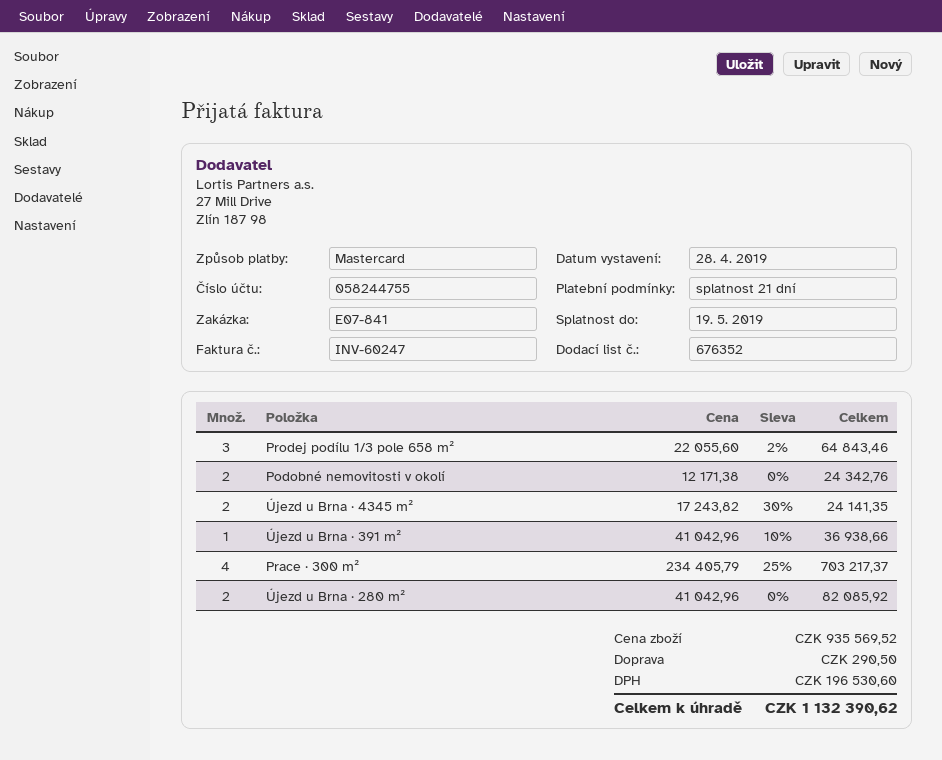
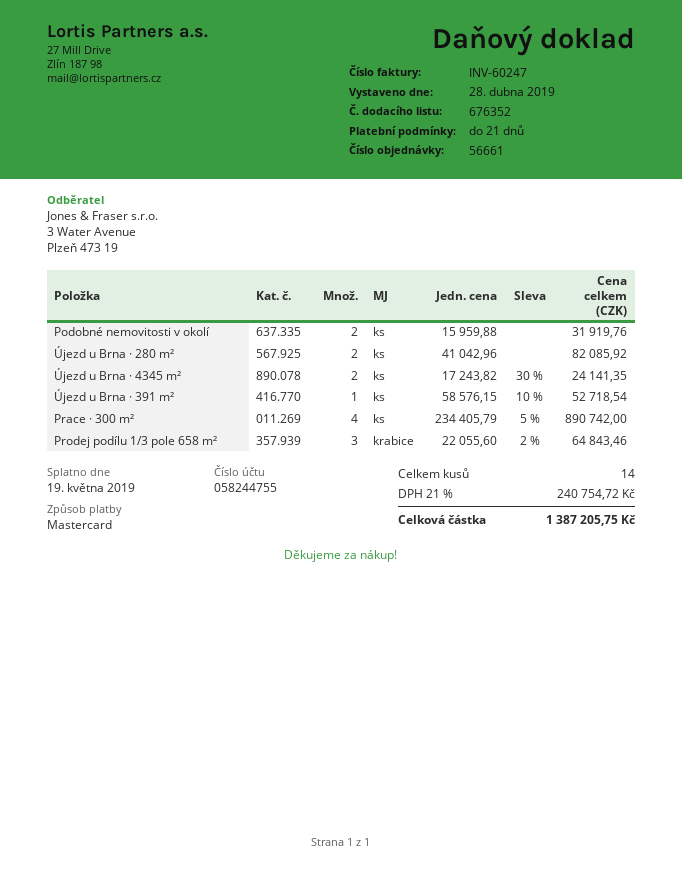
Podobné nemovitosti v okolí: 2 x 12171.38 = 24342.76 -> 2 x 15959.88 = 31919.76
Újezd u Brna · 391 m²: 1 x 41042.96 - 10% = 36938.66 -> 1 x 58576.15 - 10% = 52718.54
Prace · 300 m²: 4 x 234405.79 - 25% = 703217.37 -> 4 x 234405.79 - 5% = 890742.00
shipping: 290.50 -> none
tax: 196530.60 -> 240754.72
total: 1132390.62 -> 1387205.75

